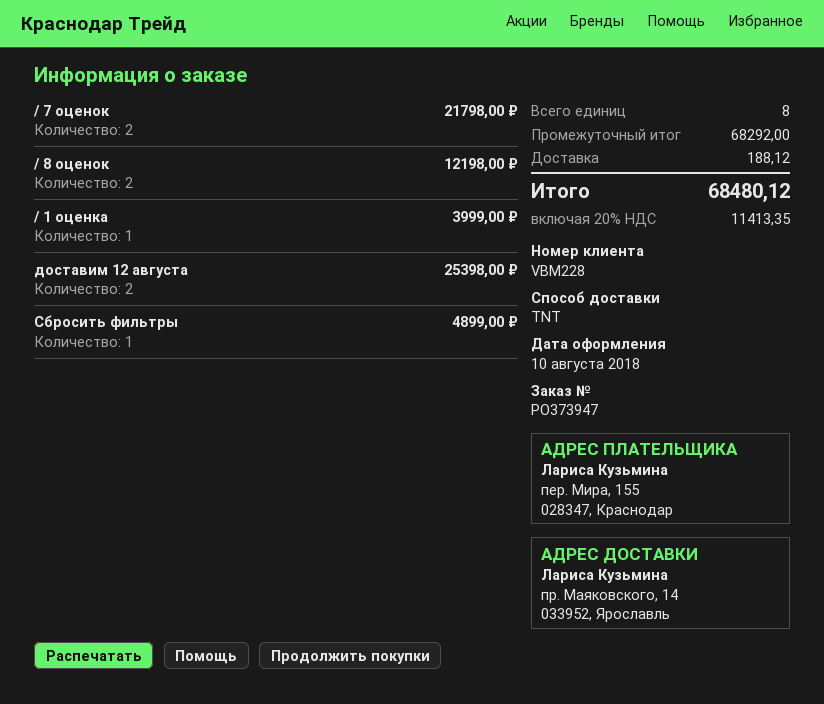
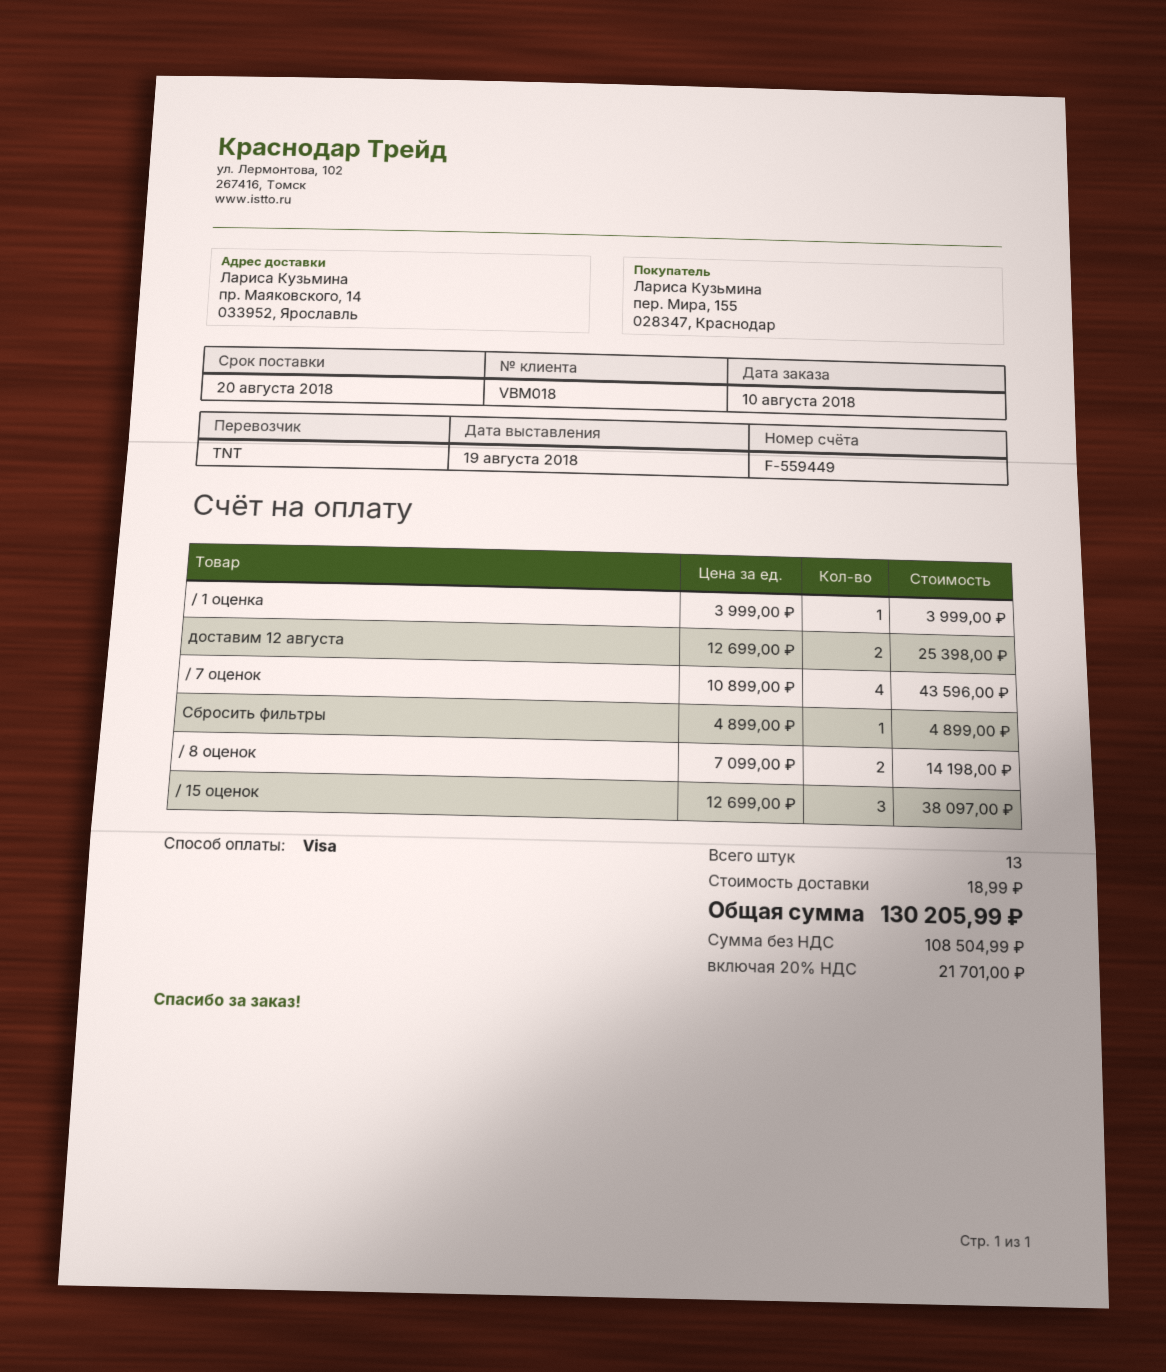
customer number: VBM228 -> VBM018
/ 7 оценок: 2 for 21798.00 -> 4 for 43596.00
/ 8 оценок: 2 for 12198.00 -> 2 for 14198.00
/ 15 оценок: none -> 3 for 38097.00
total quantity: 8 -> 13
shipping: 188.12 -> 18.99
tax: 20% = 11413.35 -> 20% = 21701.00
total: 68480.12 -> 130205.99

